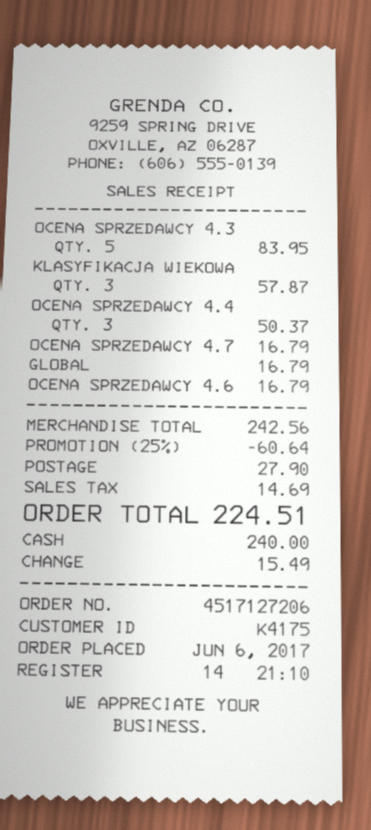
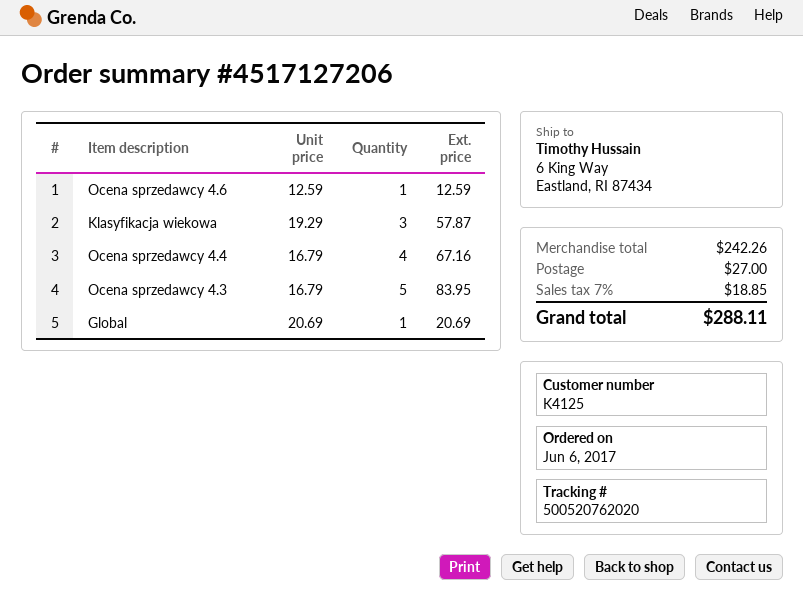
customer number: K4175 -> K4125
OCENA SPRZEDAWCY 4.4: 3 for 50.37 -> 4 for 67.16
OCENA SPRZEDAWCY 4.7: 1 for 16.79 -> none
GLOBAL: 1 for 16.79 -> 1 for 20.69
OCENA SPRZEDAWCY 4.6: 1 for 16.79 -> 1 for 12.59
subtotal: 242.56 -> 242.26
discount: 25% = 60.64 -> none
shipping: 27.90 -> 27.00
tax: 14.69 -> 18.85
total: 224.51 -> 288.11

